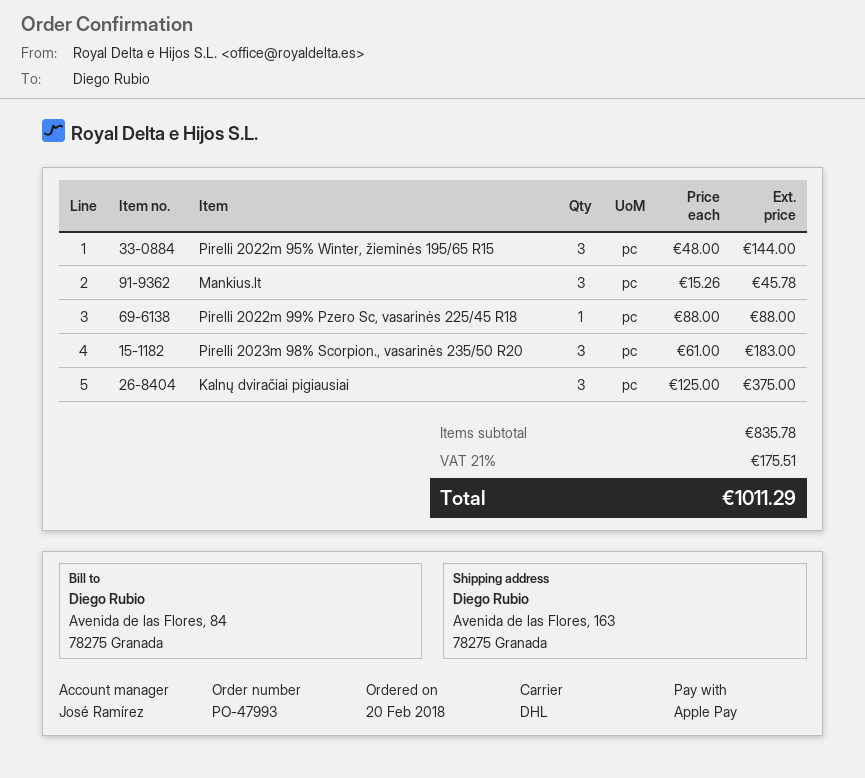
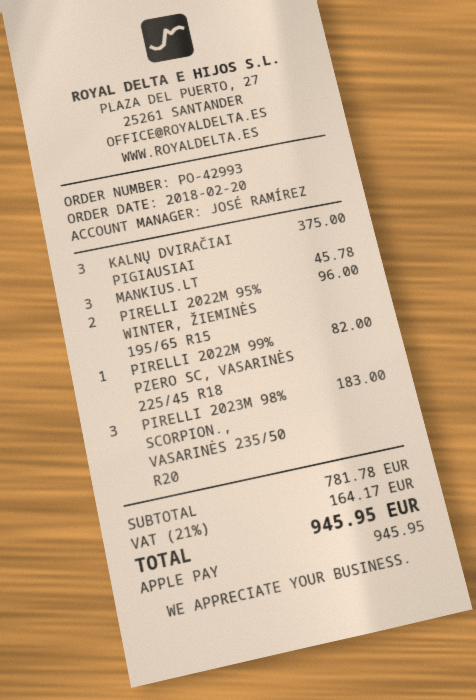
order number: PO-47993 -> PO-42993
Pirelli 2022m 95% Winter, žieminės 195/65 R15: 3 for 144.00 -> 2 for 96.00
Pirelli 2022m 99% Pzero Sc, vasarinės 225/45 R18: 1 for 88.00 -> 1 for 82.00
subtotal: 835.78 -> 781.78
tax: 21% = 175.51 -> 21% = 164.17
total: 1011.29 -> 945.95

